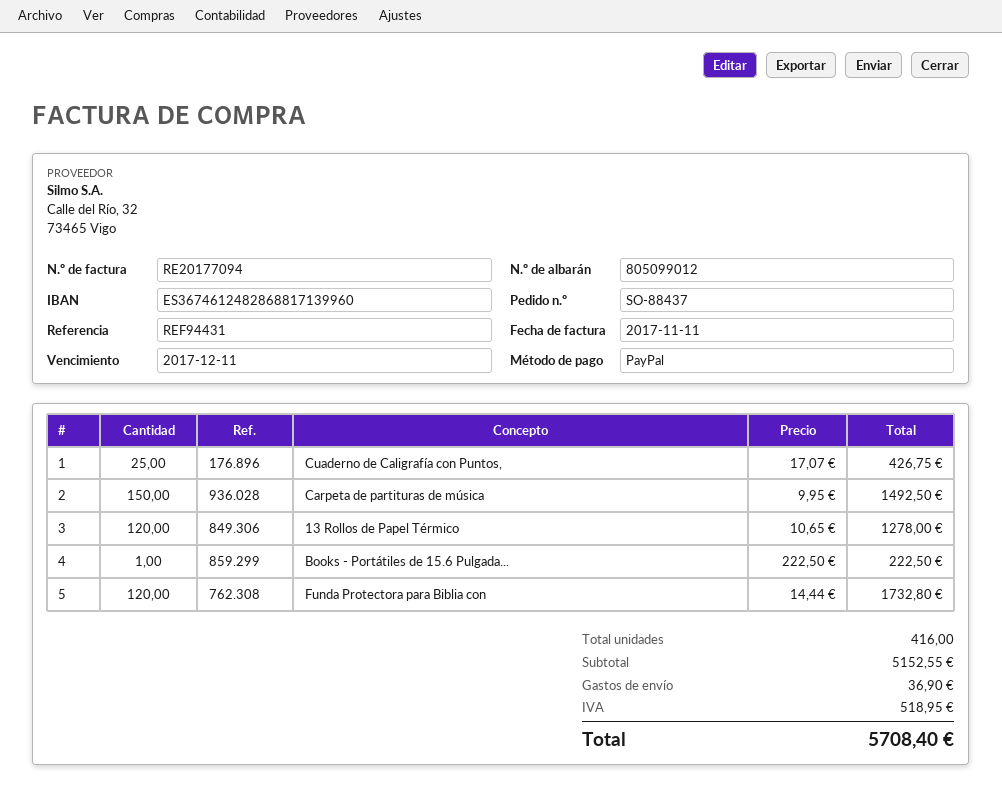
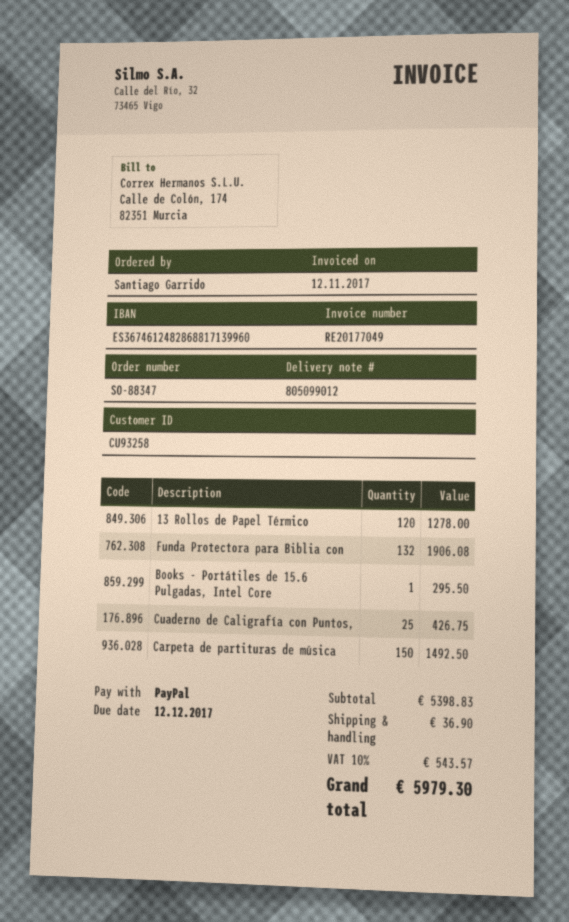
order number: SO-88437 -> SO-88347
invoice number: RE20177094 -> RE20177049
invoice date: 2017-11-11 -> 2017-11-12
due date: 2017-12-11 -> 2017-12-12
Books - Portátiles de 15.6 Pulgada...: 1 for 222.50 -> 1 for 295.50
Funda Protectora para Biblia con: 120 for 1732.80 -> 132 for 1906.08
subtotal: 5152.55 -> 5398.83
tax: 518.95 -> 543.57
total: 5708.40 -> 5979.30

